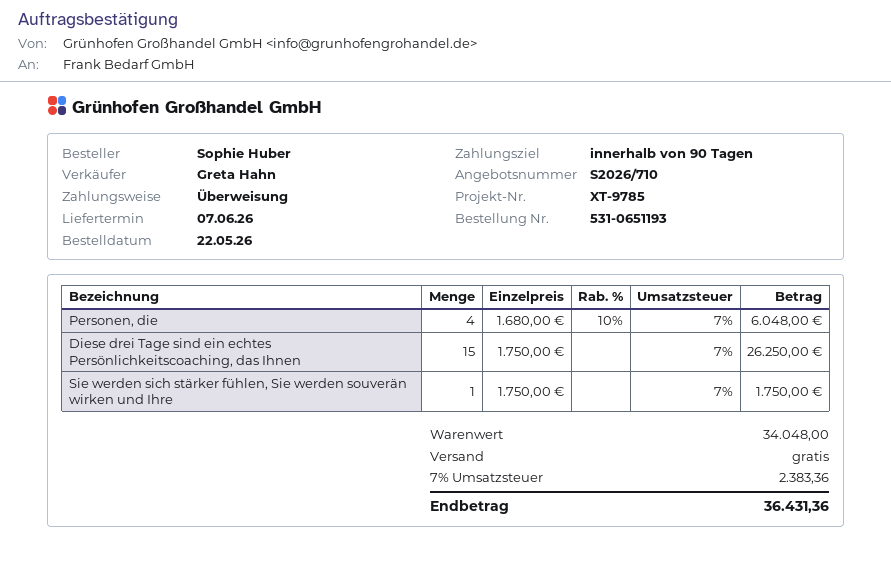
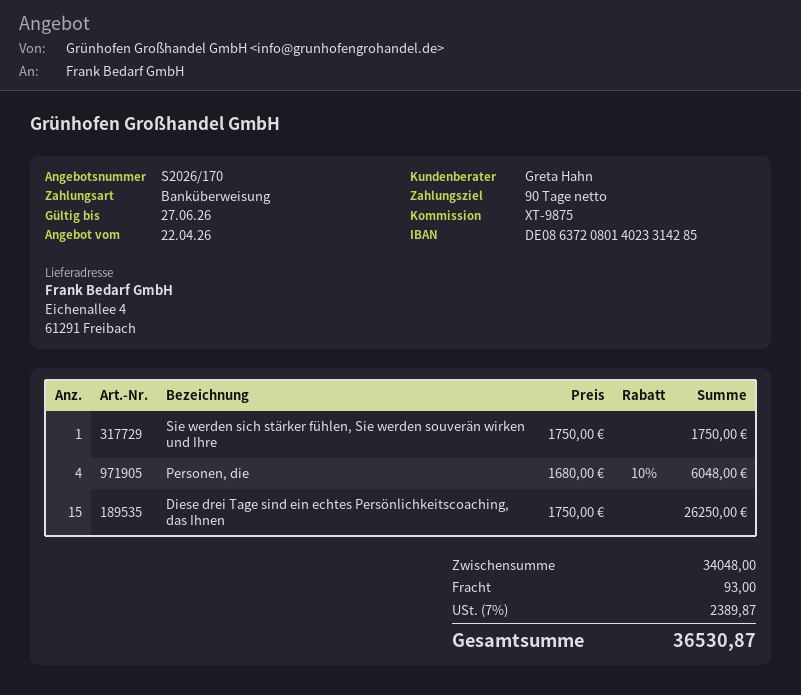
quote number: S2026/710 -> S2026/170
reference: XT-9785 -> XT-9875
shipping: 0.00 -> 93.00
tax: 7% = 2383.36 -> 7% = 2389.87
total: 36431.36 -> 36530.87

